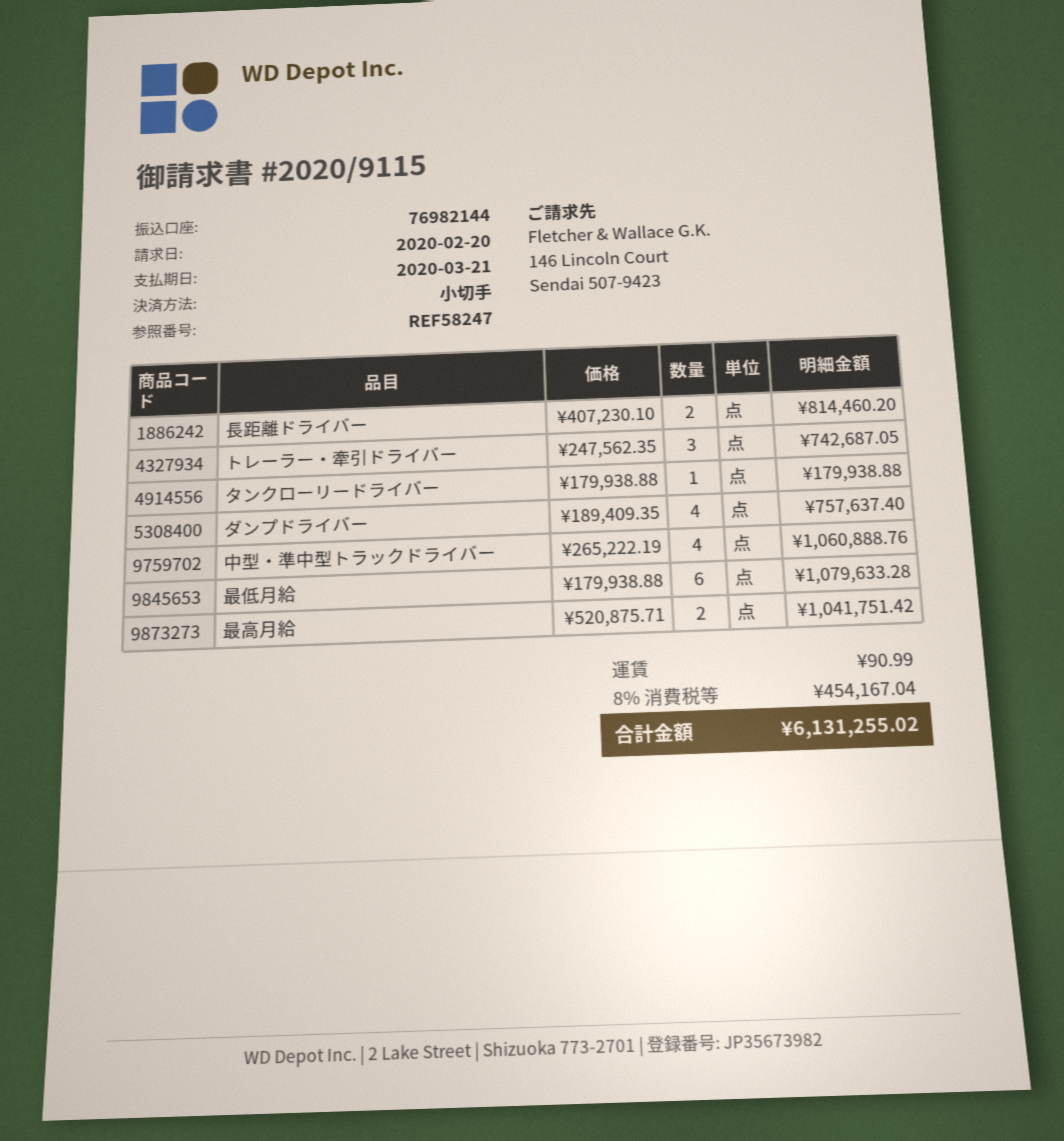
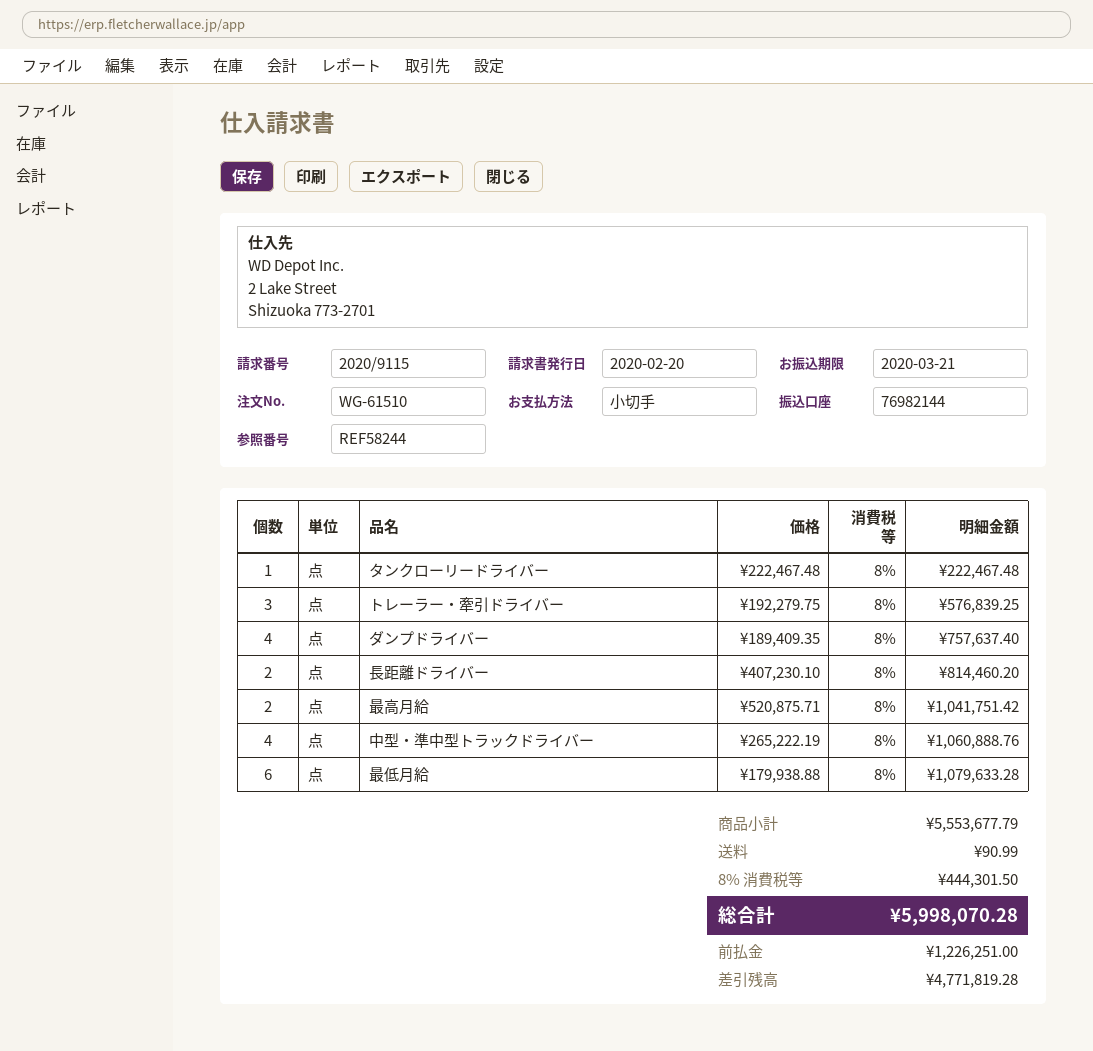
reference: REF58247 -> REF58244
トレーラー・牽引ドライバー: 3 x 247562.35 = 742687.05 -> 3 x 192279.75 = 576839.25
タンクローリードライバー: 1 x 179938.88 = 179938.88 -> 1 x 222467.48 = 222467.48
tax: 8% = 454167.04 -> 8% = 444301.50
total: 6131255.02 -> 5998070.28

